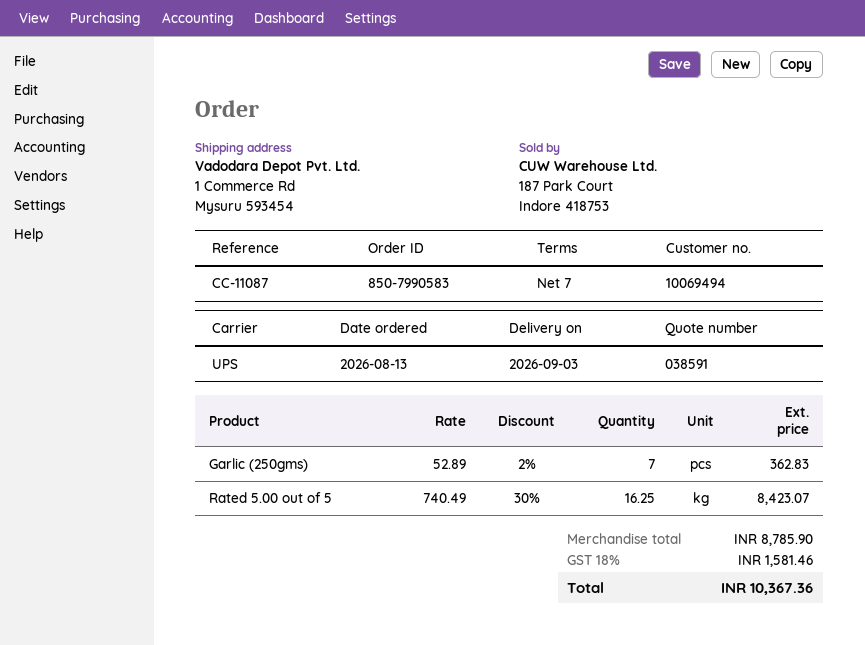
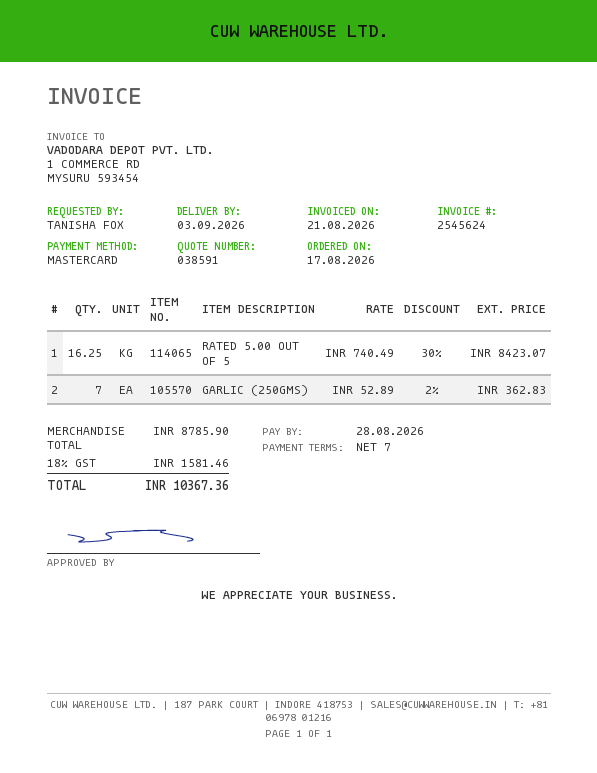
order date: 2026-08-13 -> 2026-08-17

